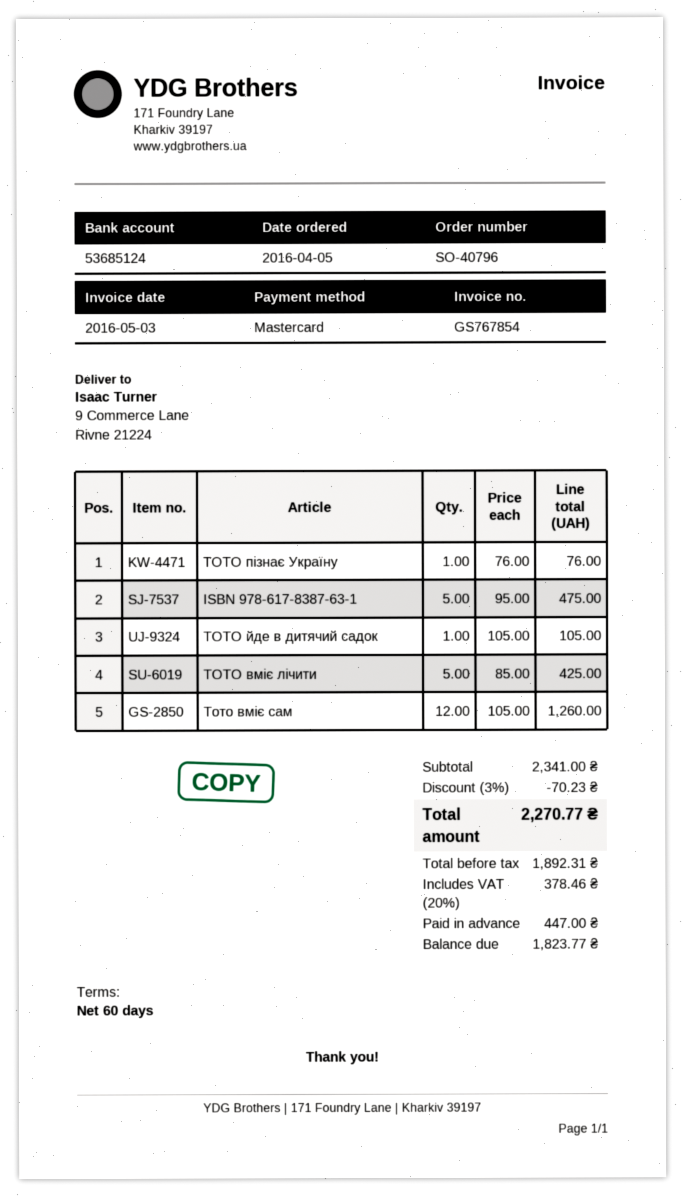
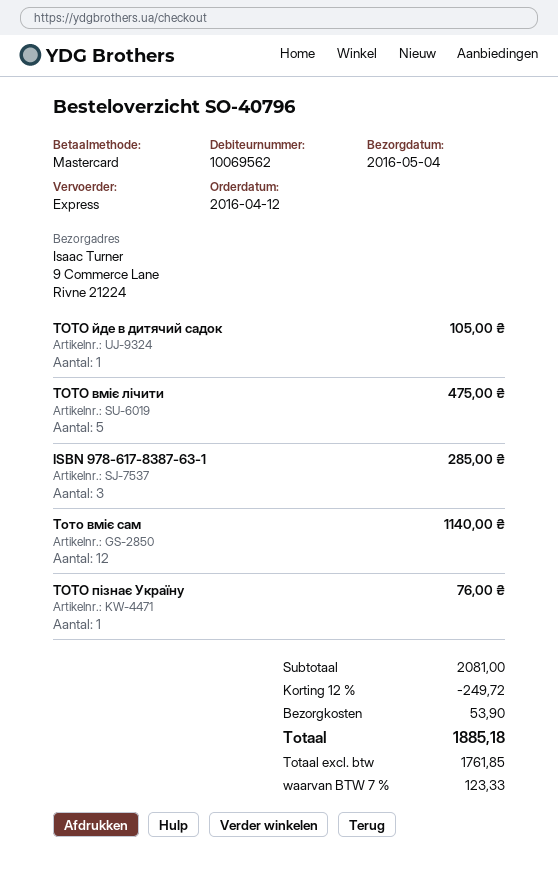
order date: 2016-04-05 -> 2016-04-12
ISBN 978-617-8387-63-1: 5 for 475.00 -> 3 for 285.00
ТОТО вміє лічити: 5 for 425.00 -> 5 for 475.00
Тото вміє сам: 12 for 1260.00 -> 12 for 1140.00
subtotal: 2341.00 -> 2081.00
discount: 3% = 70.23 -> 12% = 249.72
shipping: none -> 53.90
net: 1892.31 -> 1761.85
tax: 20% = 378.46 -> 7% = 123.33
total: 2270.77 -> 1885.18

